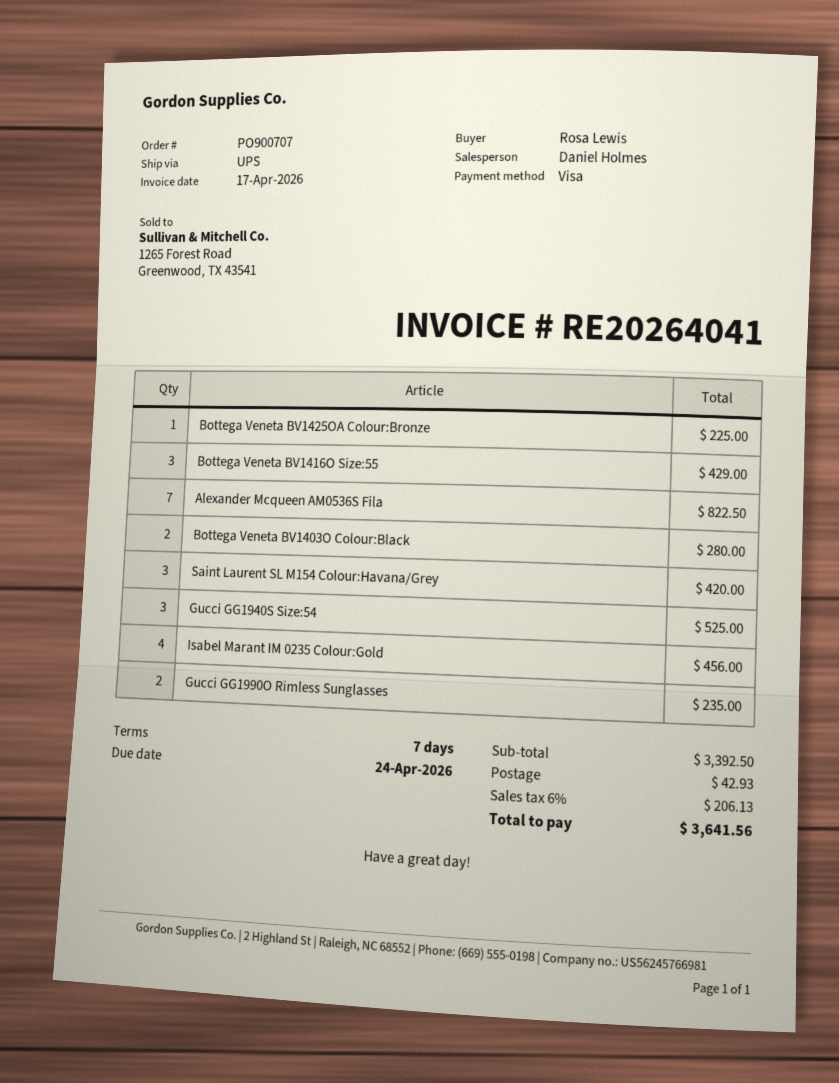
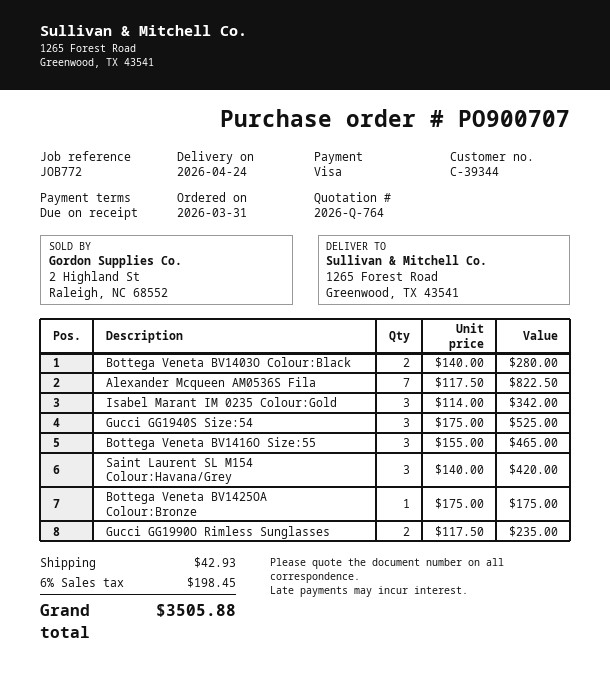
payment terms: 7 days -> on receipt
Bottega Veneta BV1425OA Colour:Bronze: 1 for 225.00 -> 1 for 175.00
Bottega Veneta BV1416O Size:55: 3 for 429.00 -> 3 for 465.00
Isabel Marant IM 0235 Colour:Gold: 4 for 456.00 -> 3 for 342.00
tax: 6% = 206.13 -> 6% = 198.45
total: 3641.56 -> 3505.88

